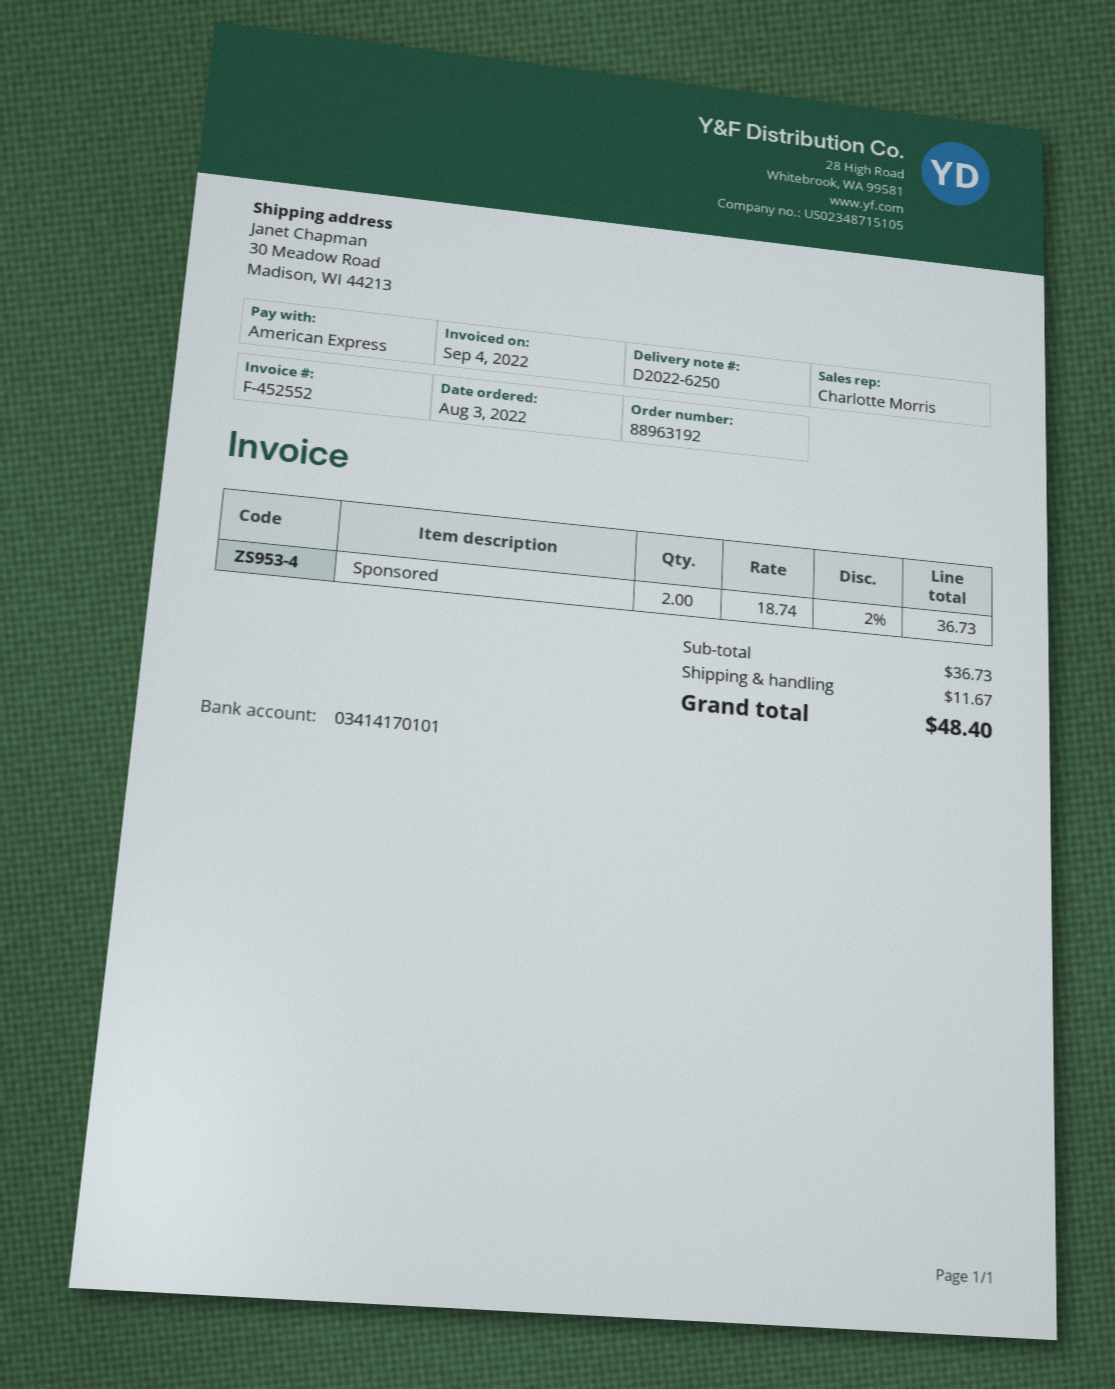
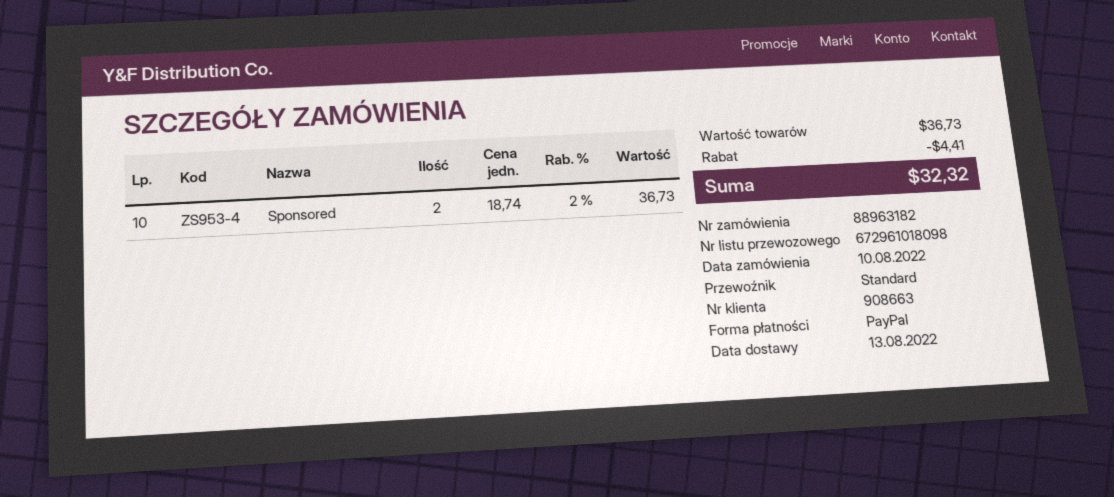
order number: 88963192 -> 88963182
order date: 2022-08-03 -> 2022-08-10
payment method: American Express -> PayPal
discount: none -> 4.41
shipping: 11.67 -> none
total: 48.40 -> 32.32

